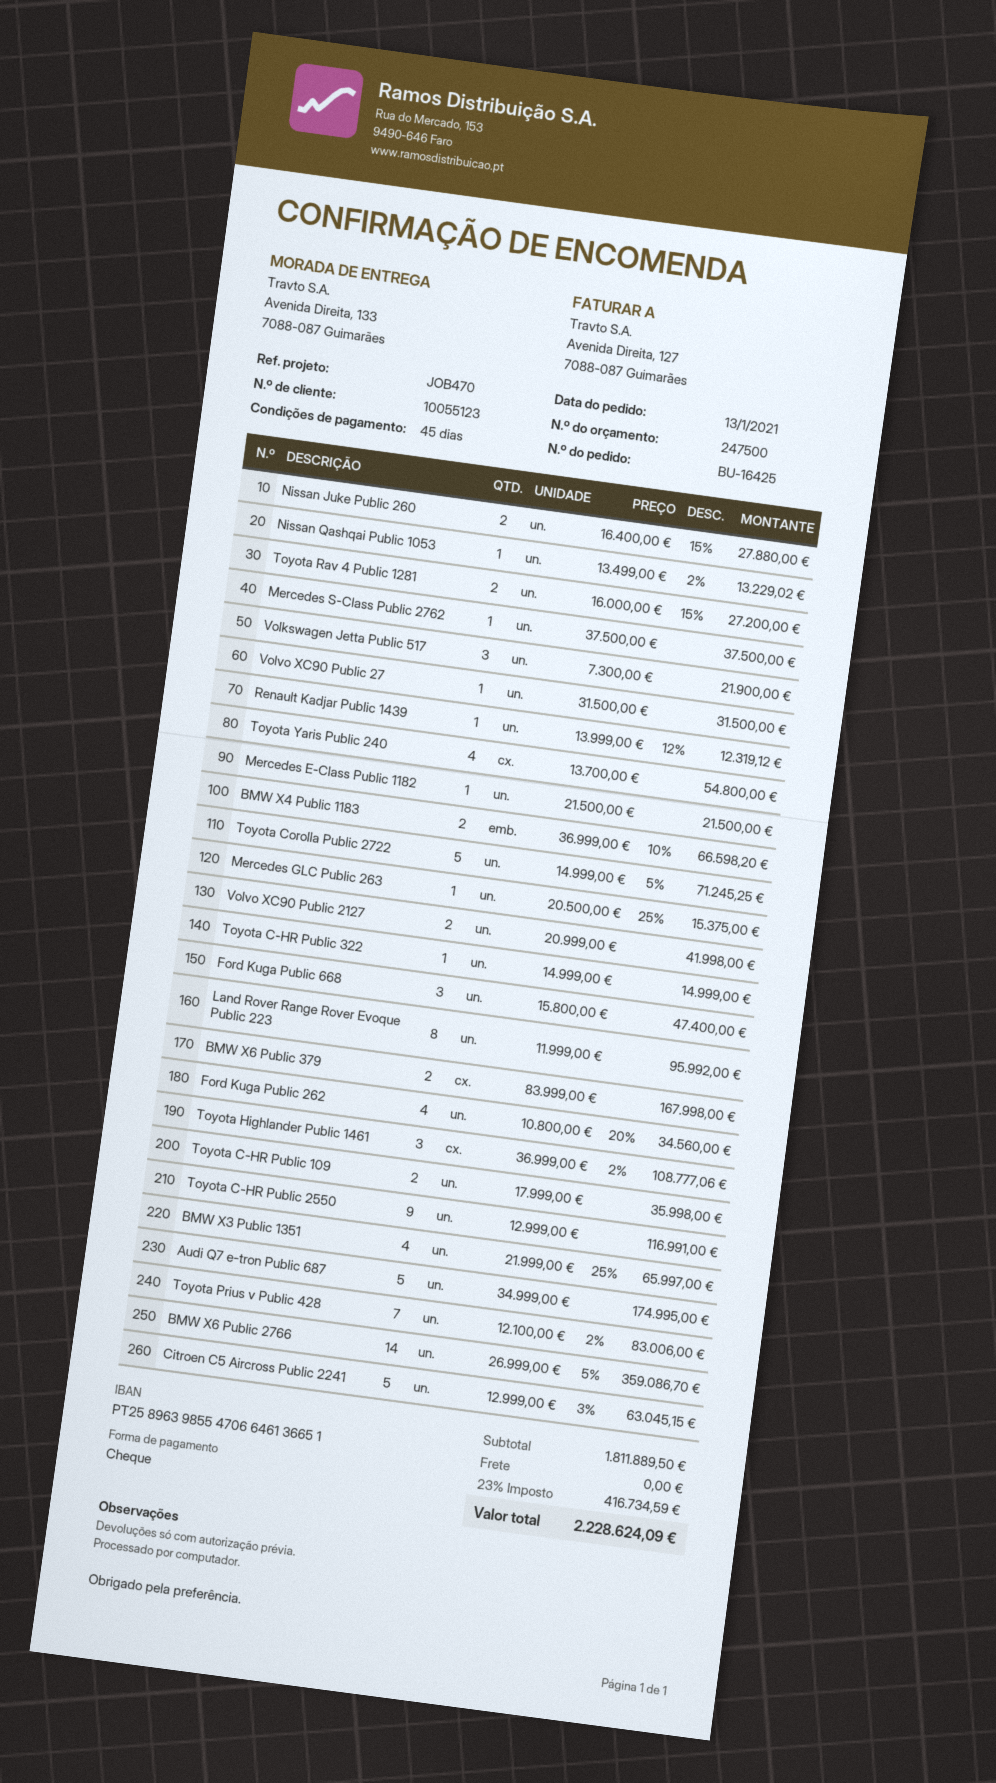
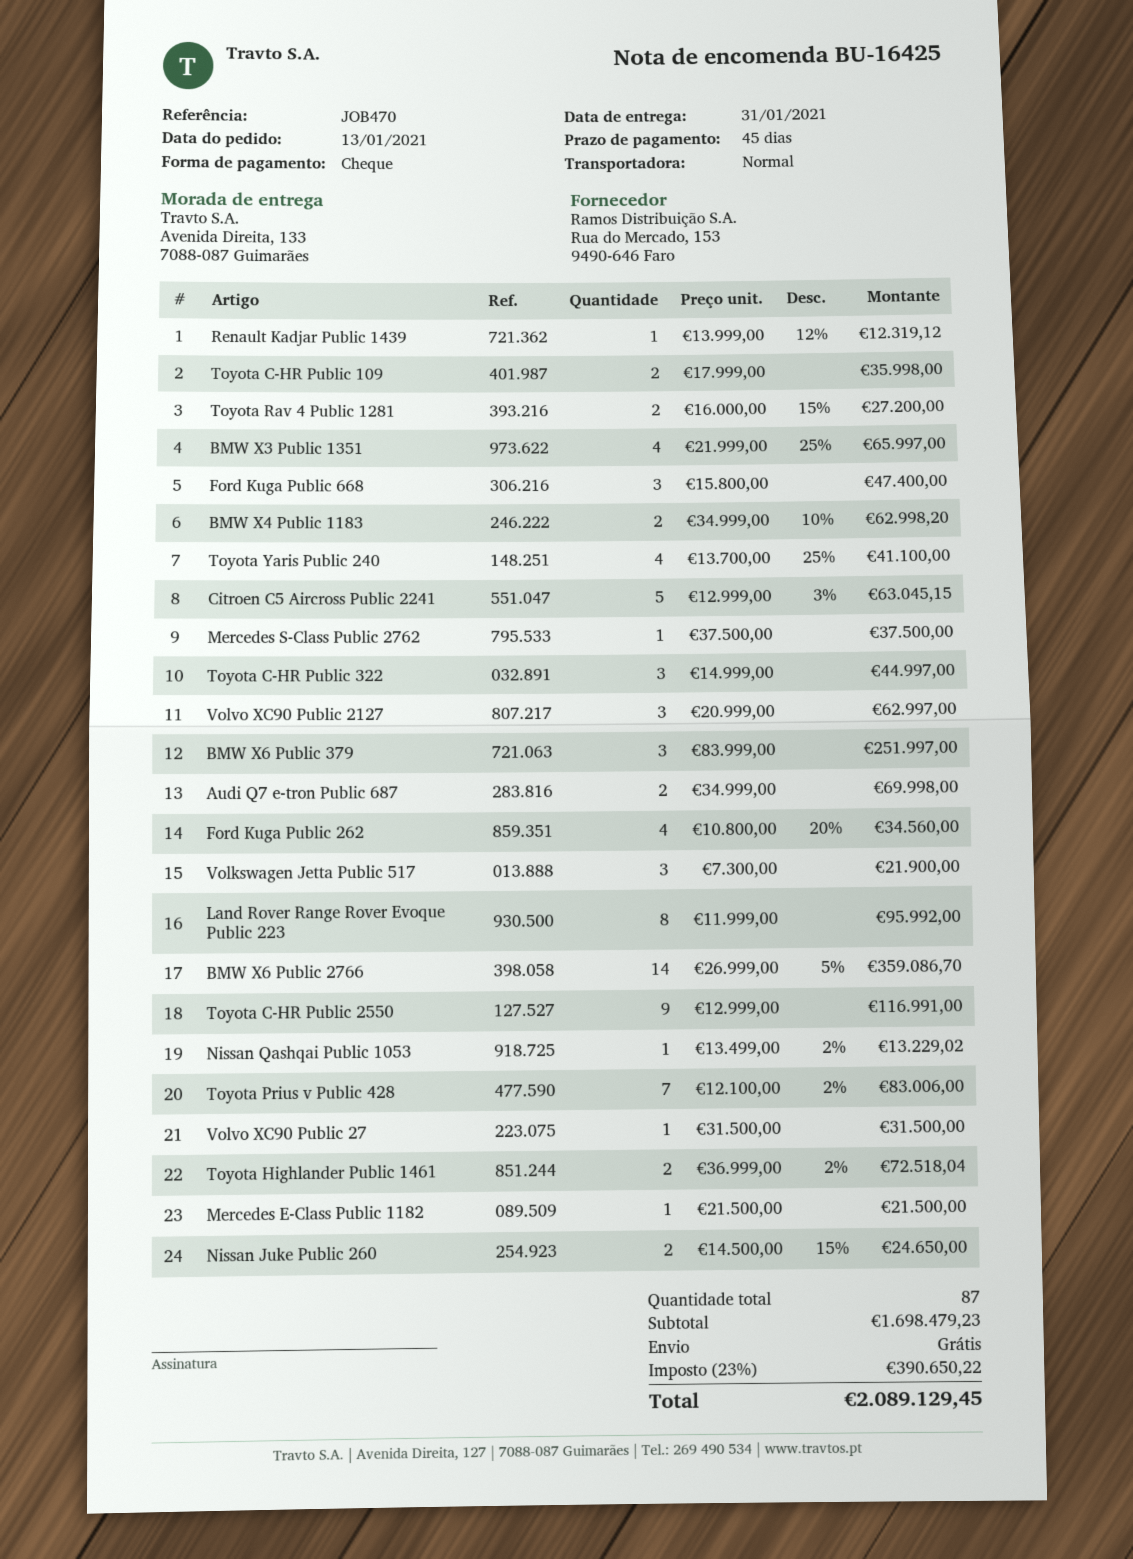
Nissan Juke Public 260: 2 x 16400.00 - 15% = 27880.00 -> 2 x 14500.00 - 15% = 24650.00
Toyota Yaris Public 240: 4 x 13700.00 = 54800.00 -> 4 x 13700.00 - 25% = 41100.00
BMW X4 Public 1183: 2 x 36999.00 - 10% = 66598.20 -> 2 x 34999.00 - 10% = 62998.20
Toyota Corolla Public 2722: 5 x 14999.00 - 5% = 71245.25 -> none
Mercedes GLC Public 263: 1 x 20500.00 - 25% = 15375.00 -> none
Volvo XC90 Public 2127: 2 x 20999.00 = 41998.00 -> 3 x 20999.00 = 62997.00
Toyota C-HR Public 322: 1 x 14999.00 = 14999.00 -> 3 x 14999.00 = 44997.00
BMW X6 Public 379: 2 x 83999.00 = 167998.00 -> 3 x 83999.00 = 251997.00
Toyota Highlander Public 1461: 3 x 36999.00 - 2% = 108777.06 -> 2 x 36999.00 - 2% = 72518.04
Audi Q7 e-tron Public 687: 5 x 34999.00 = 174995.00 -> 2 x 34999.00 = 69998.00
subtotal: 1811889.50 -> 1698479.23
tax: 23% = 416734.59 -> 23% = 390650.22
total: 2228624.09 -> 2089129.45

